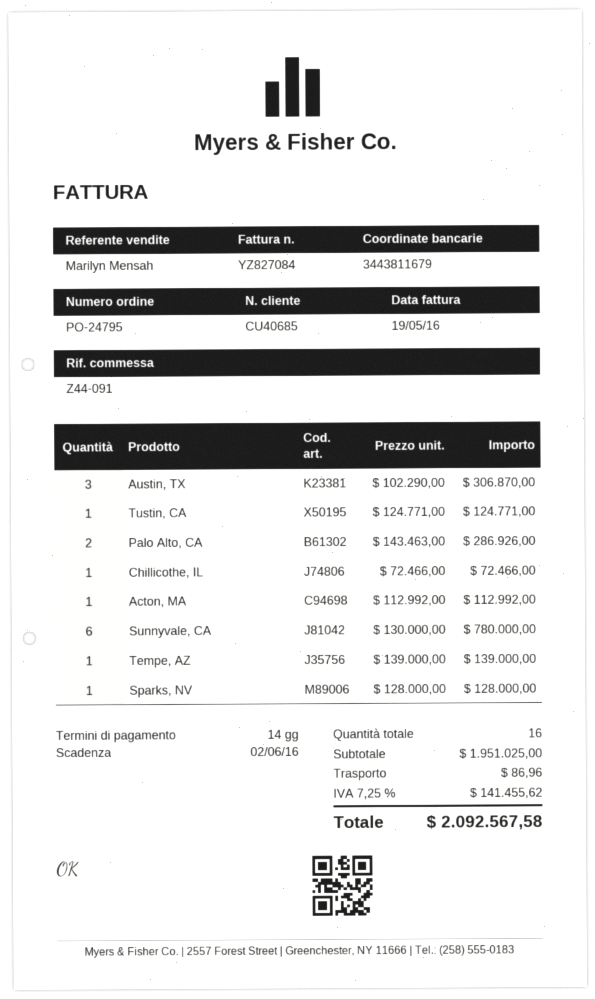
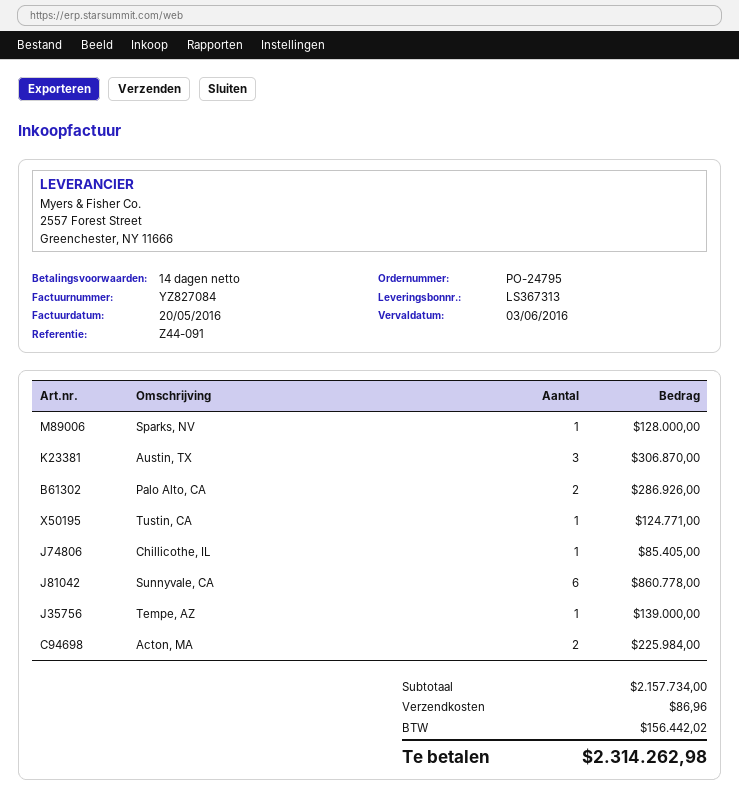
invoice date: 2016-05-19 -> 2016-05-20
due date: 2016-06-02 -> 2016-06-03
Chillicothe, IL: 1 for 72466.00 -> 1 for 85405.00
Acton, MA: 1 for 112992.00 -> 2 for 225984.00
Sunnyvale, CA: 6 for 780000.00 -> 6 for 860778.00
subtotal: 1951025.00 -> 2157734.00
tax: 141455.62 -> 156442.02
total: 2092567.58 -> 2314262.98

